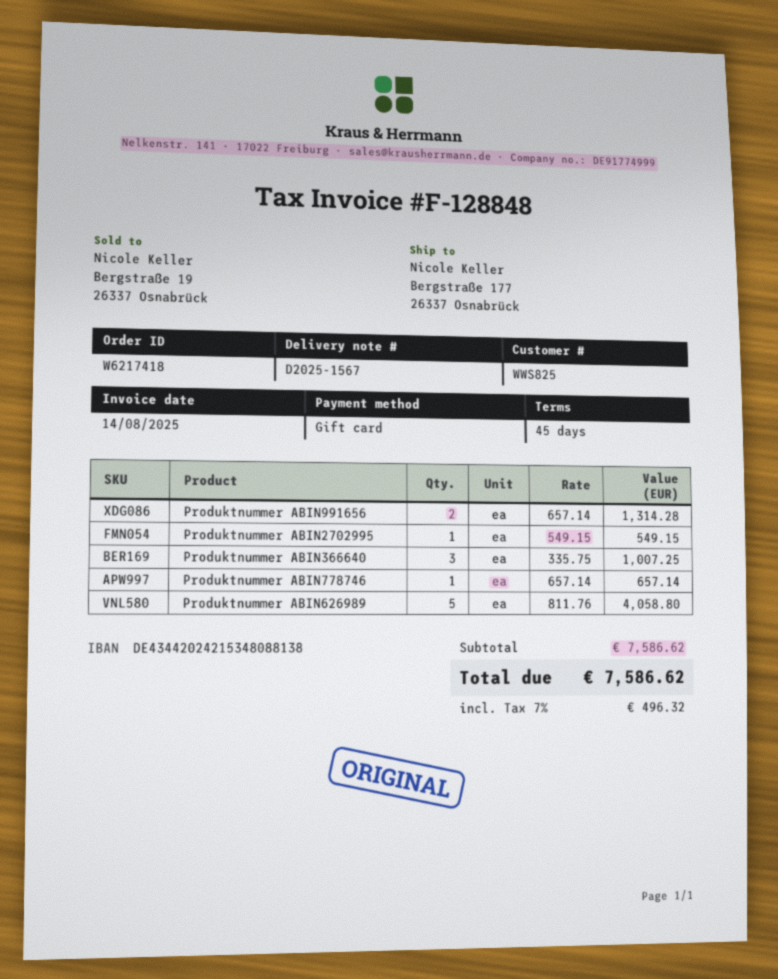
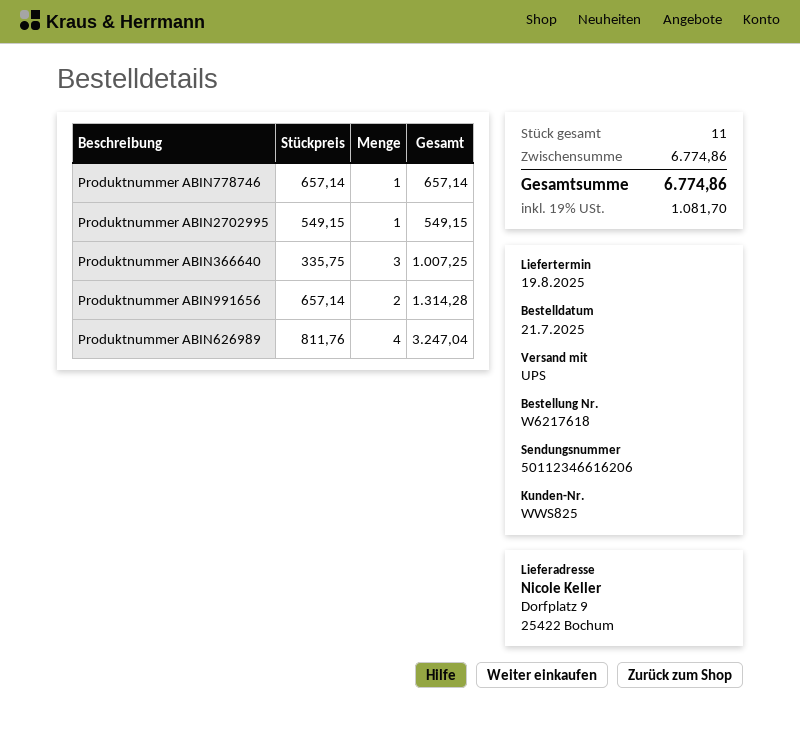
order number: W6217418 -> W6217618
ship to: Bergstraße 177, 26337 Osnabrück -> Dorfplatz 9, 25422 Bochum
Produktnummer ABIN626989: 5 x 811.76 = 4058.80 -> 4 x 811.76 = 3247.04
subtotal: 7586.62 -> 6774.86
tax: 7% = 496.32 -> 19% = 1081.70
total: 7586.62 -> 6774.86

